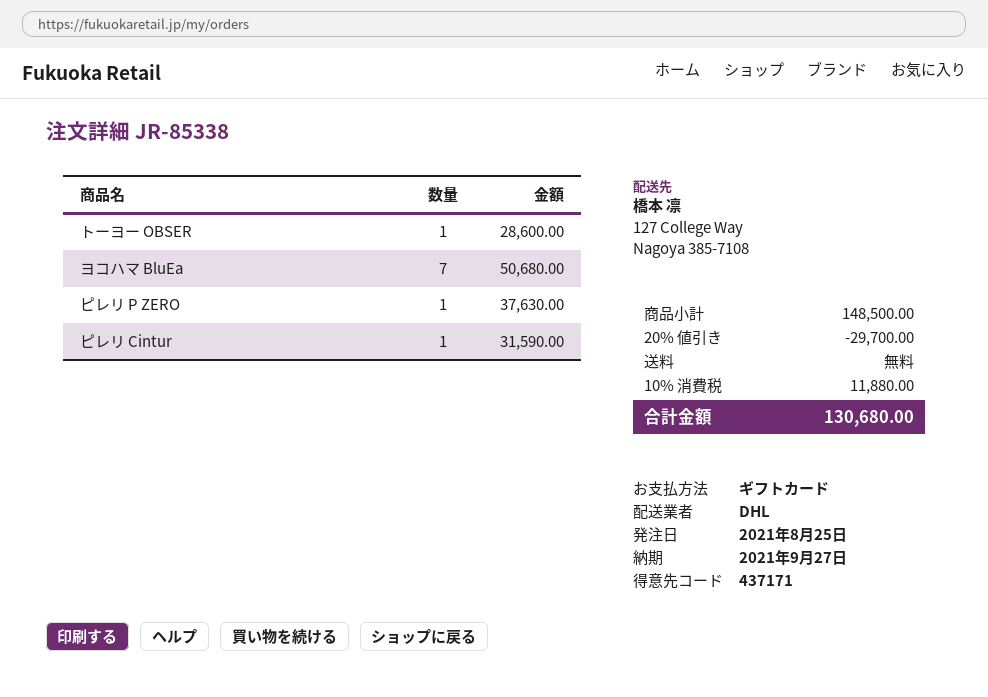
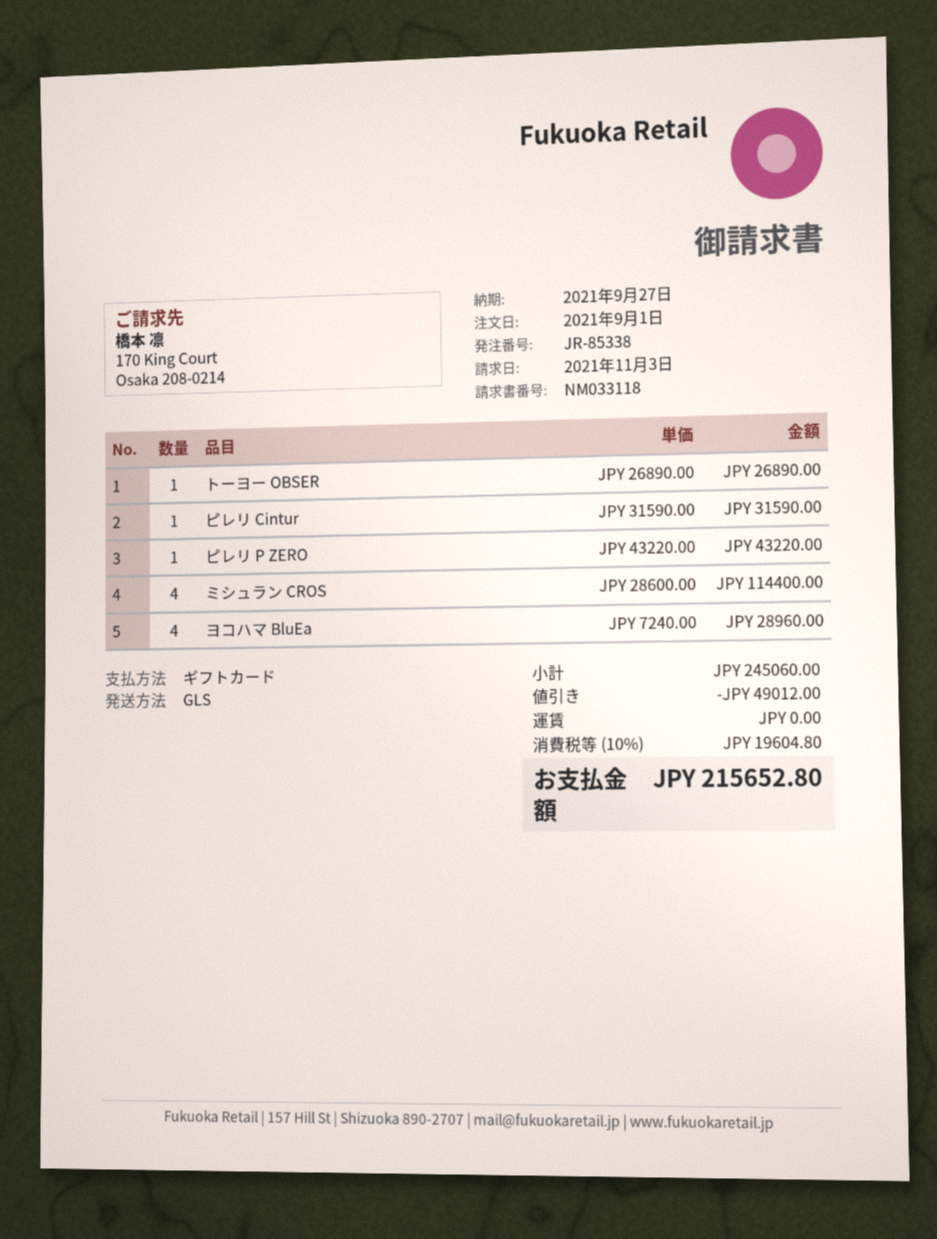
order date: 2021-08-25 -> 2021-09-01
shipping method: DHL -> GLS
トーヨー OBSER: 1 for 28600.00 -> 1 for 26890.00
ヨコハマ BluEa: 7 for 50680.00 -> 4 for 28960.00
ピレリ P ZERO: 1 for 37630.00 -> 1 for 43220.00
ミシュラン CROS: none -> 4 for 114400.00
subtotal: 148500.00 -> 245060.00
discount: 29700.00 -> 49012.00
tax: 10% = 11880.00 -> 10% = 19604.80
total: 130680.00 -> 215652.80

